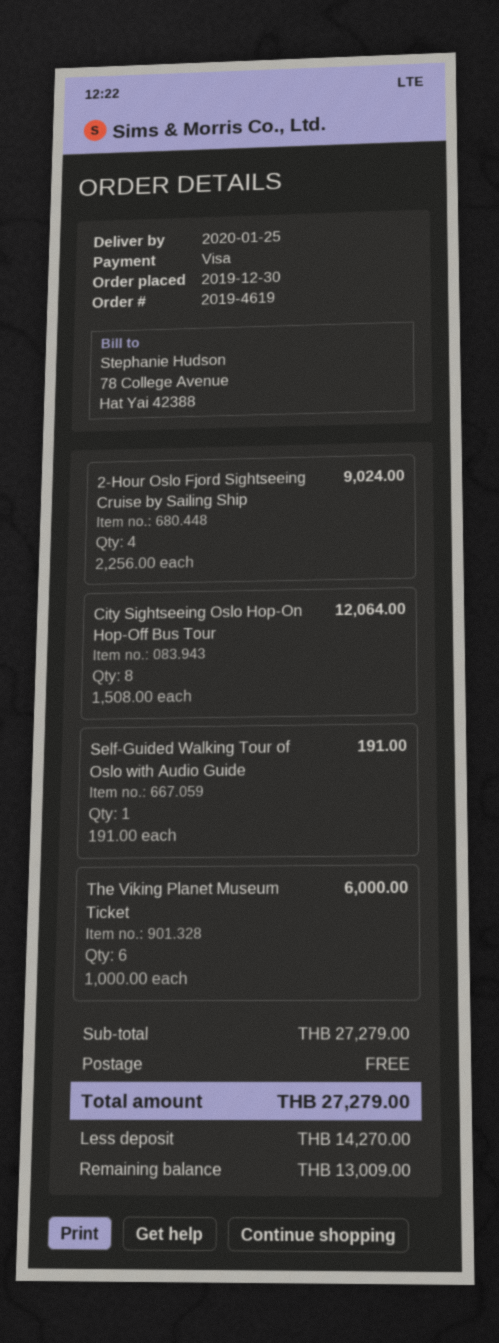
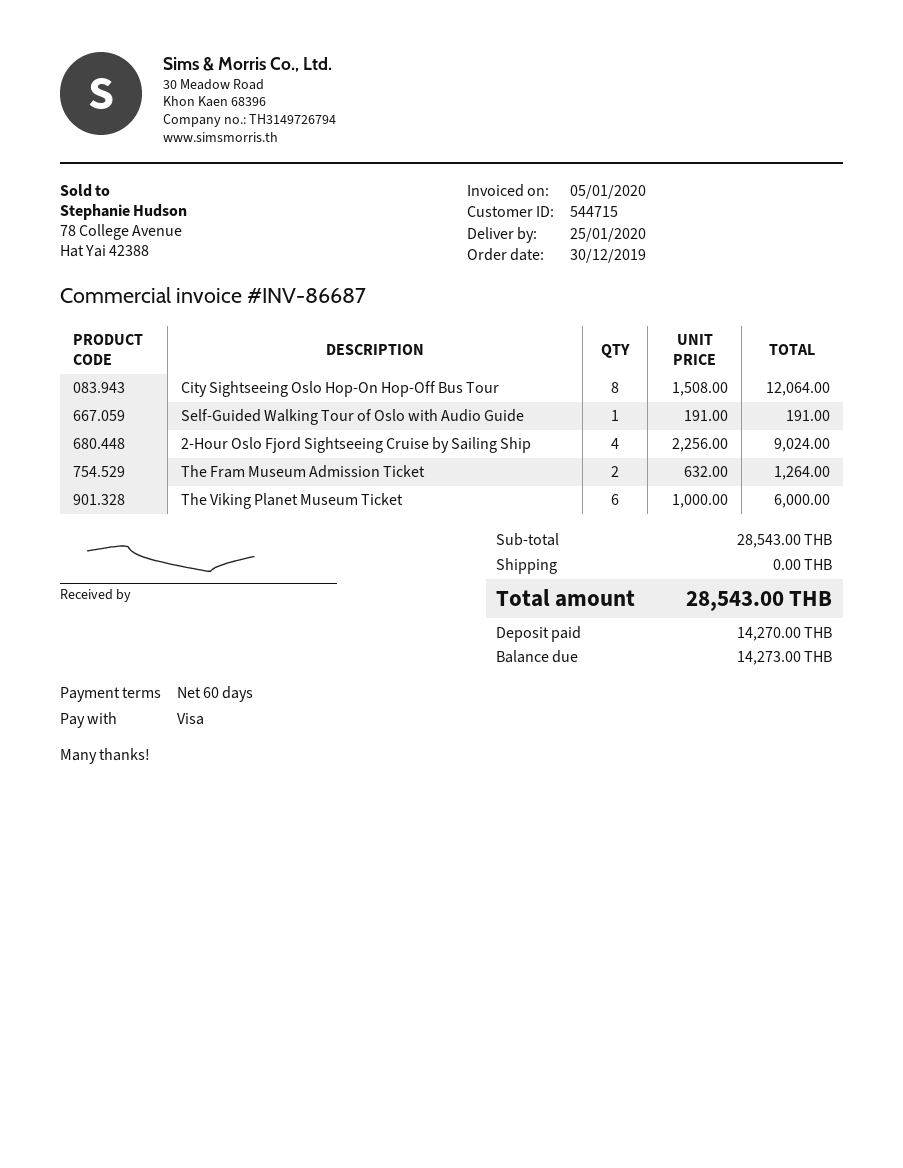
The Fram Museum Admission Ticket: none -> 2 x 632.00 = 1264.00
subtotal: 27279.00 -> 28543.00
total: 27279.00 -> 28543.00
balance: 13009.00 -> 14273.00

